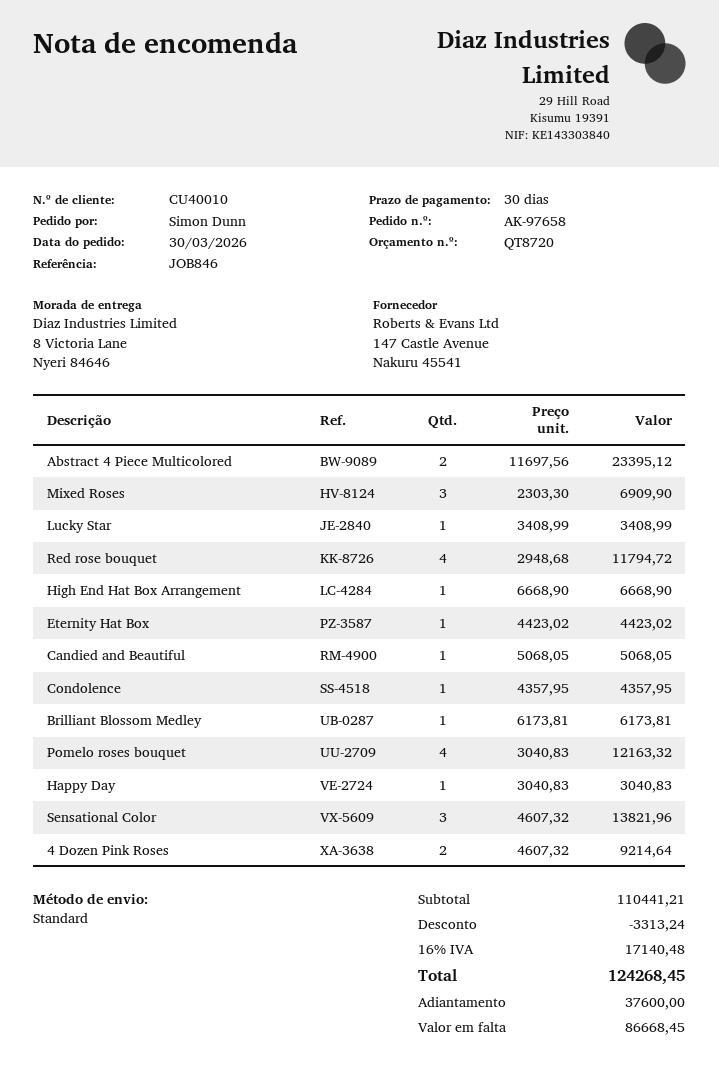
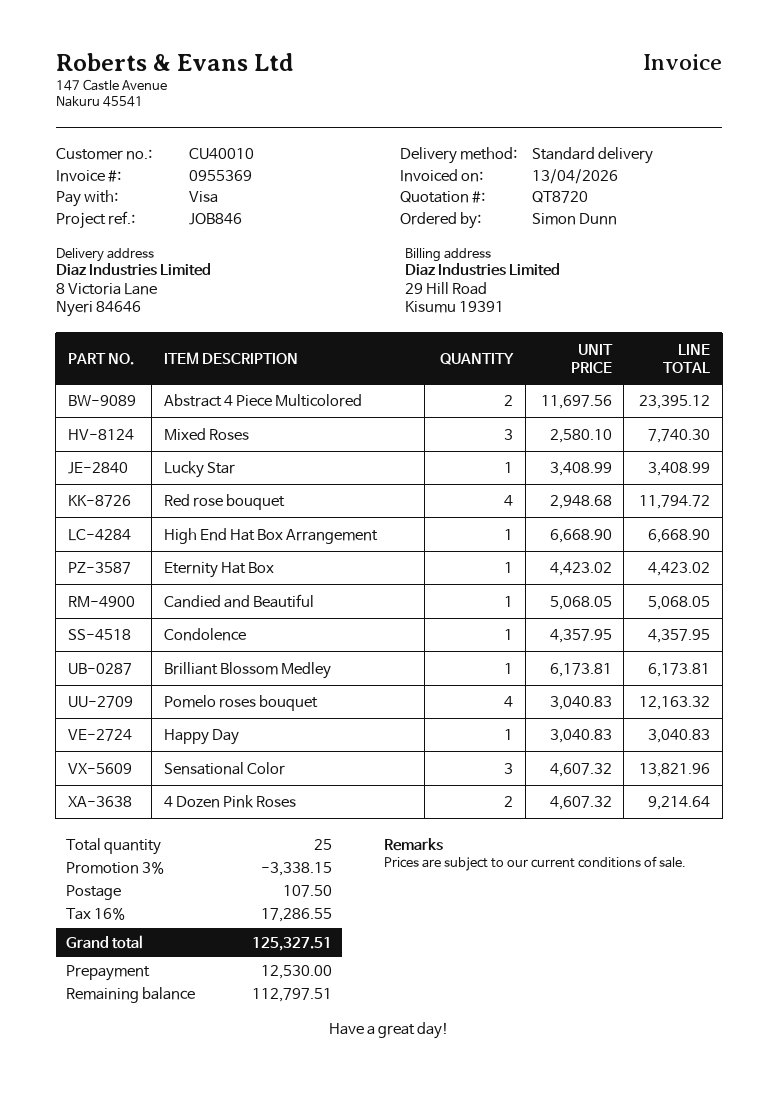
Mixed Roses: 3 x 2303.30 = 6909.90 -> 3 x 2580.10 = 7740.30
discount: 3313.24 -> 3338.15
shipping: none -> 107.50
tax: 16% = 17140.48 -> 16% = 17286.55
total: 124268.45 -> 125327.51
deposit: 37600.00 -> 12530.00
balance: 86668.45 -> 112797.51

